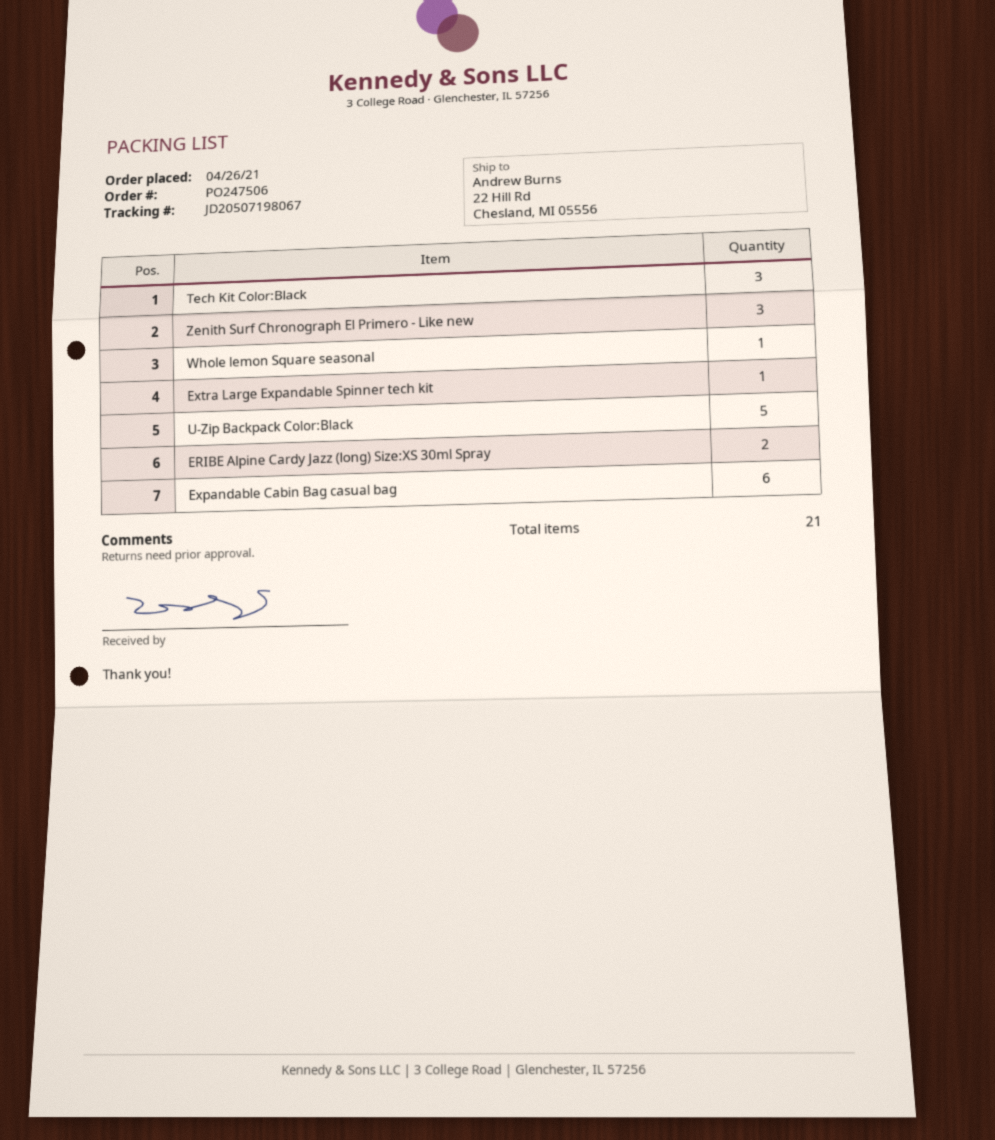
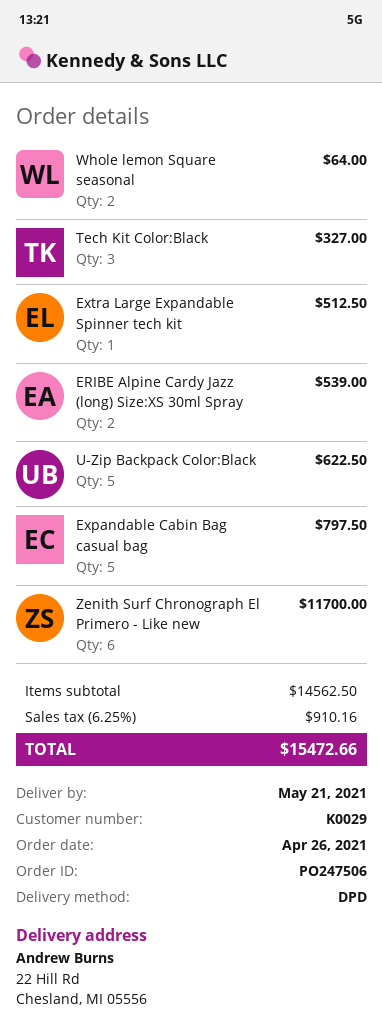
Zenith Surf Chronograph El Primero - Like new: 3 -> 6
Whole lemon Square seasonal: 1 -> 2
Expandable Cabin Bag casual bag: 6 -> 5

